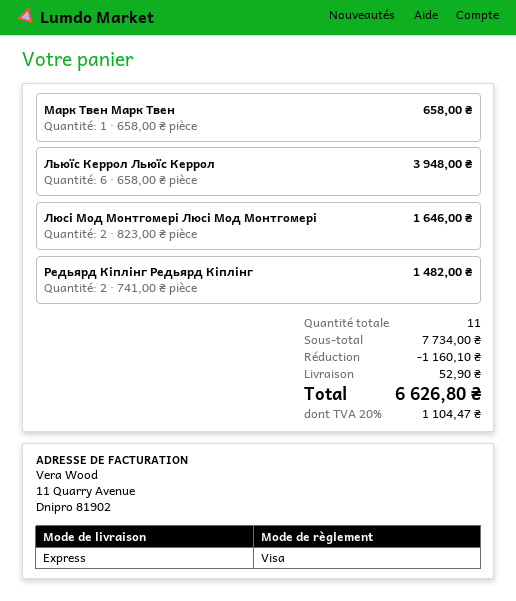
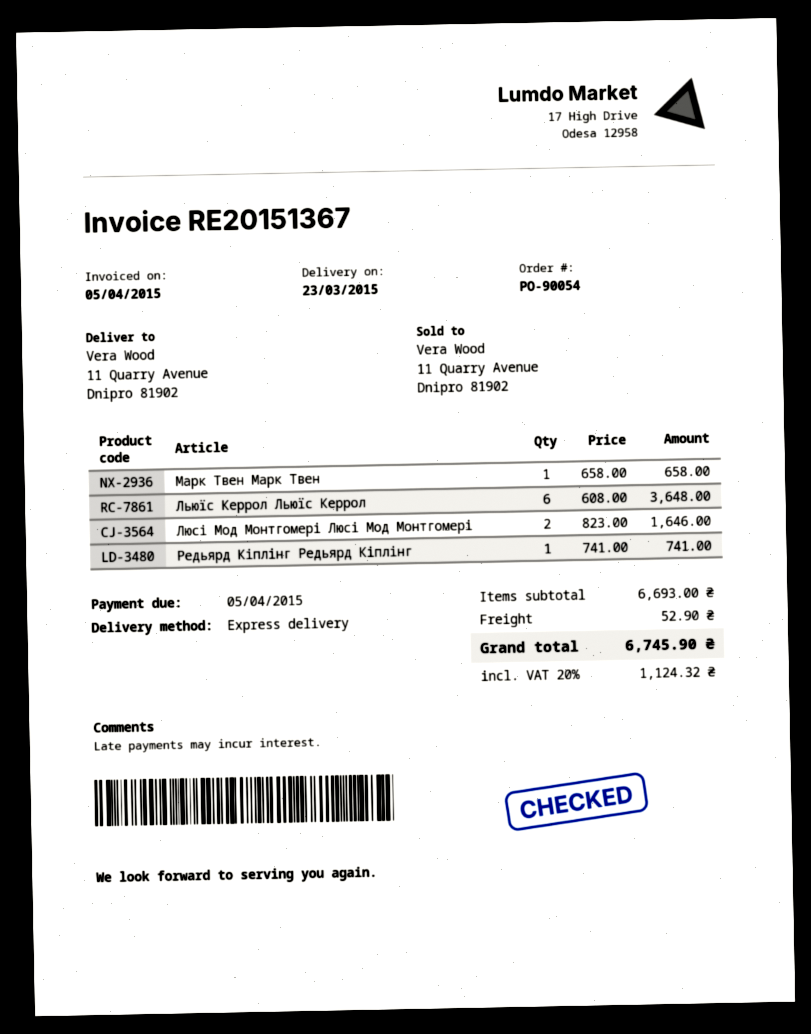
Льюїс Керрол Льюїс Керрол: 6 x 658.00 = 3948.00 -> 6 x 608.00 = 3648.00
Редьярд Кіплінг Редьярд Кіплінг: 2 x 741.00 = 1482.00 -> 1 x 741.00 = 741.00
subtotal: 7734.00 -> 6693.00
discount: 1160.10 -> none
tax: 20% = 1104.47 -> 20% = 1124.32
total: 6626.80 -> 6745.90

